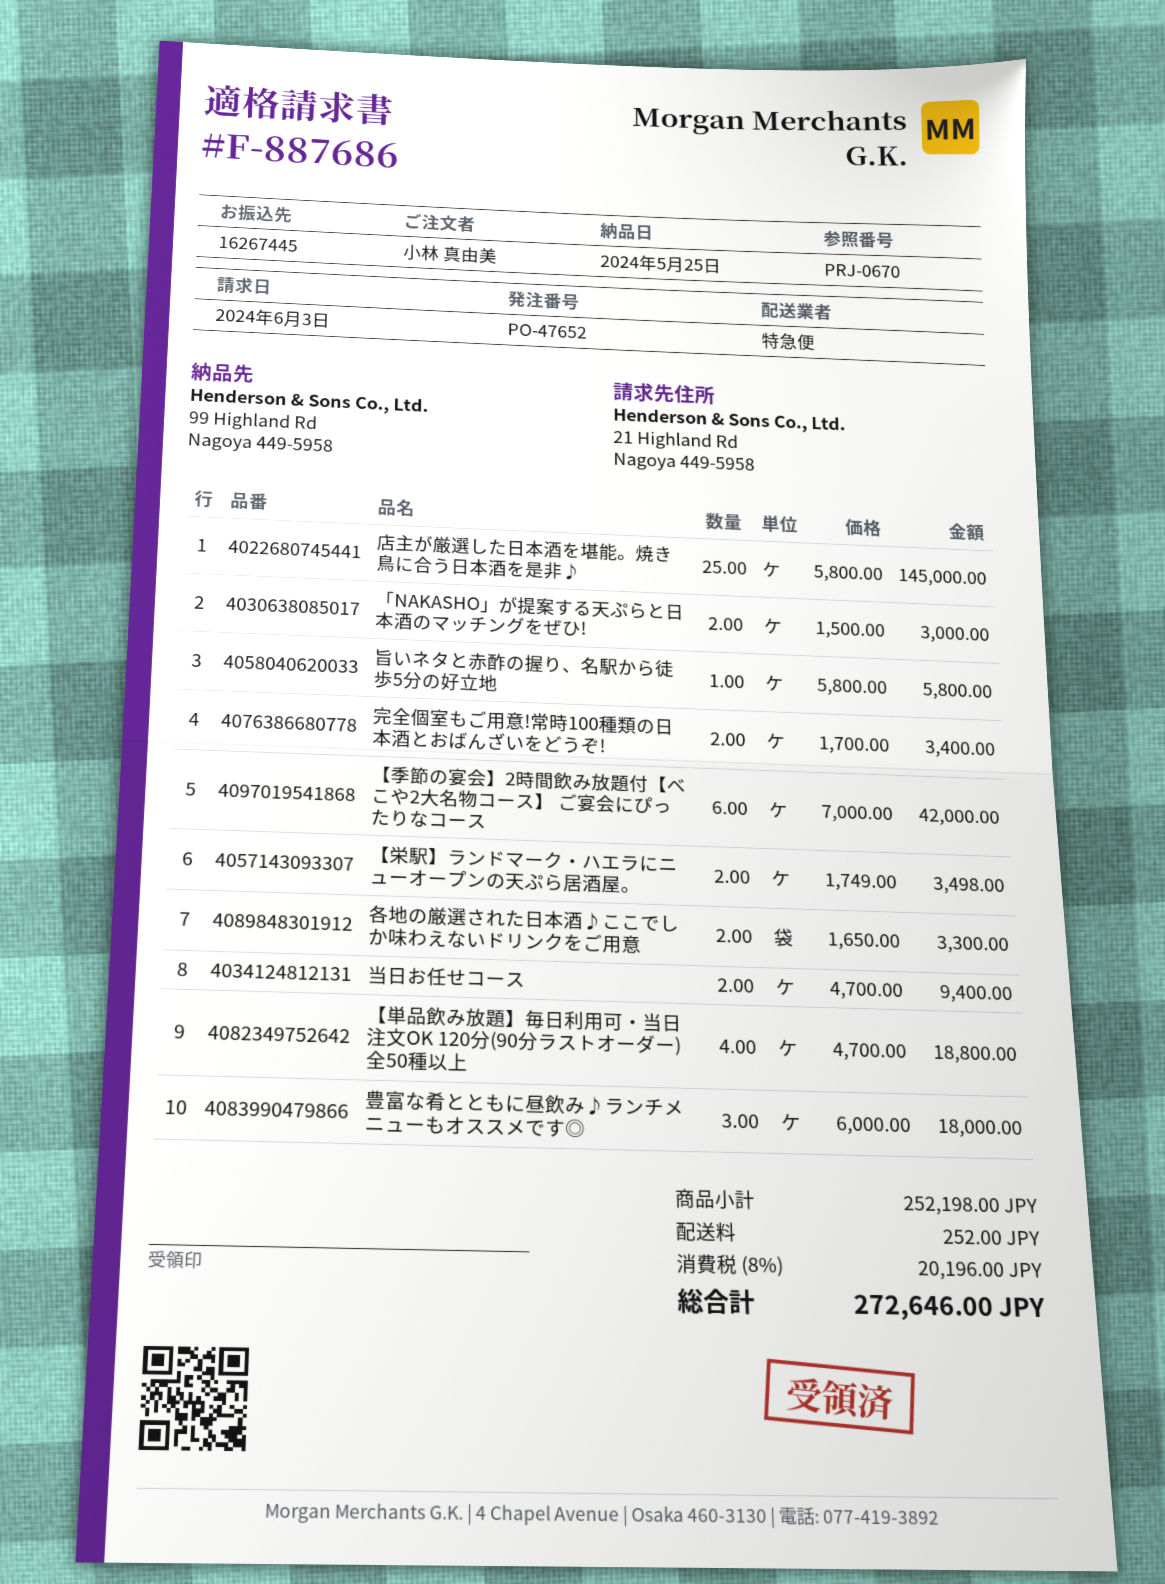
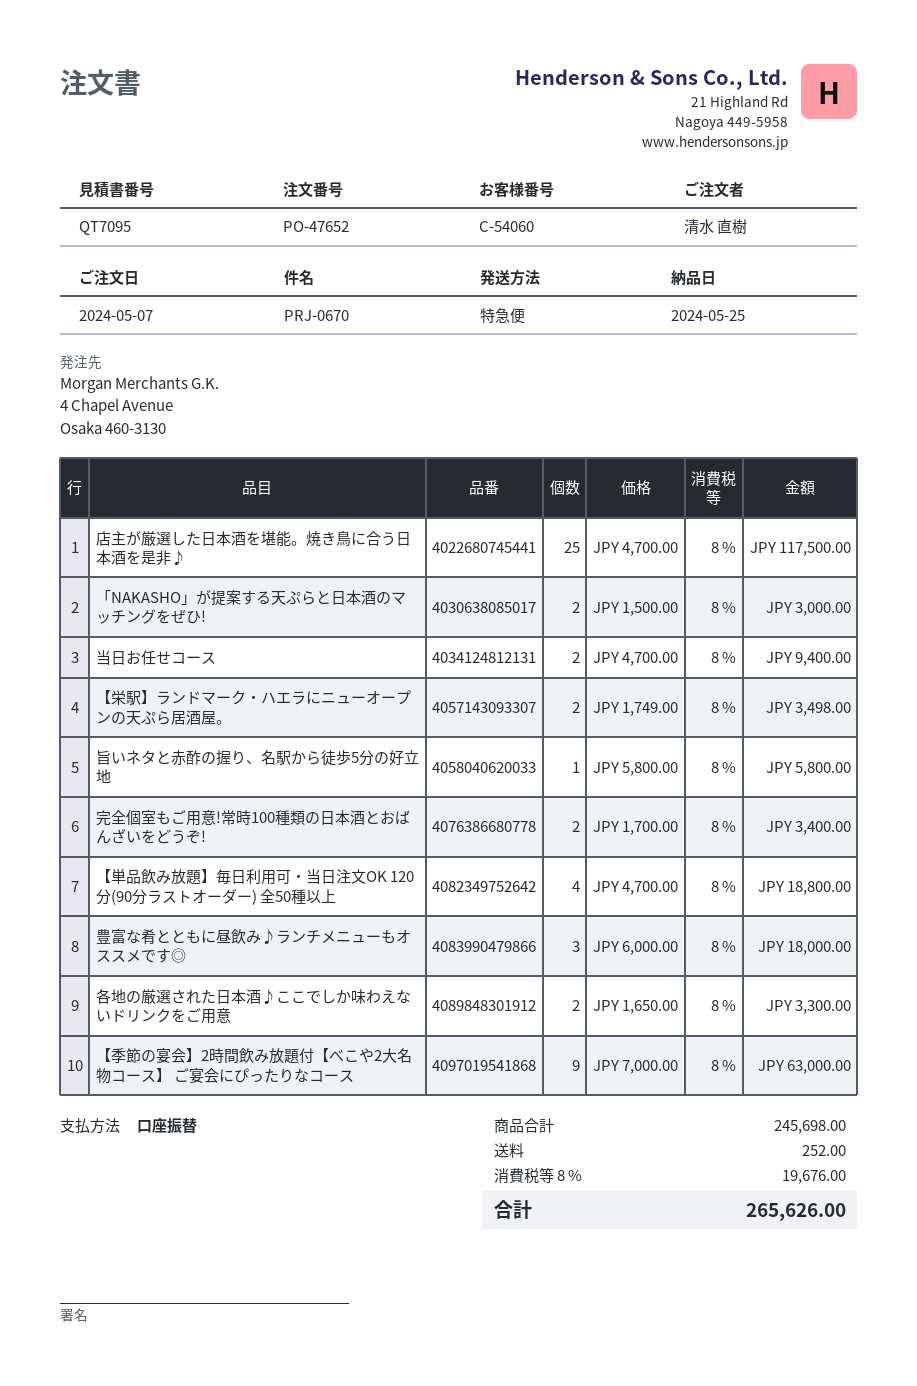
ordered by: 小林 真由美 -> 清水 直樹
店主が厳選した日本酒を堪能。焼き鳥に合う日本酒を是非♪: 25 x 5800.00 = 145000.00 -> 25 x 4700.00 = 117500.00
【季節の宴会】2時間飲み放題付【べこや2大名物コース】 ご宴会にぴったりなコース: 6 x 7000.00 = 42000.00 -> 9 x 7000.00 = 63000.00
subtotal: 252198.00 -> 245698.00
tax: 8% = 20196.00 -> 8% = 19676.00
total: 272646.00 -> 265626.00

